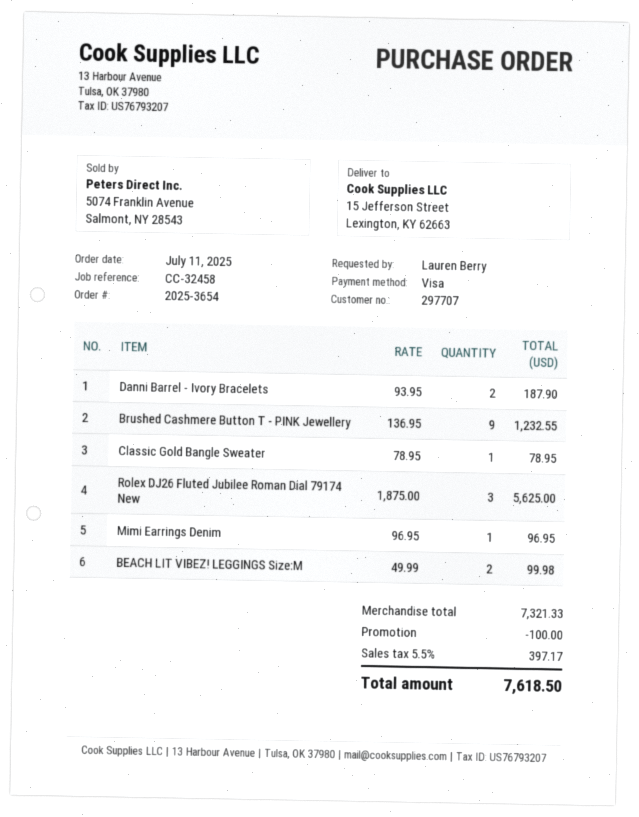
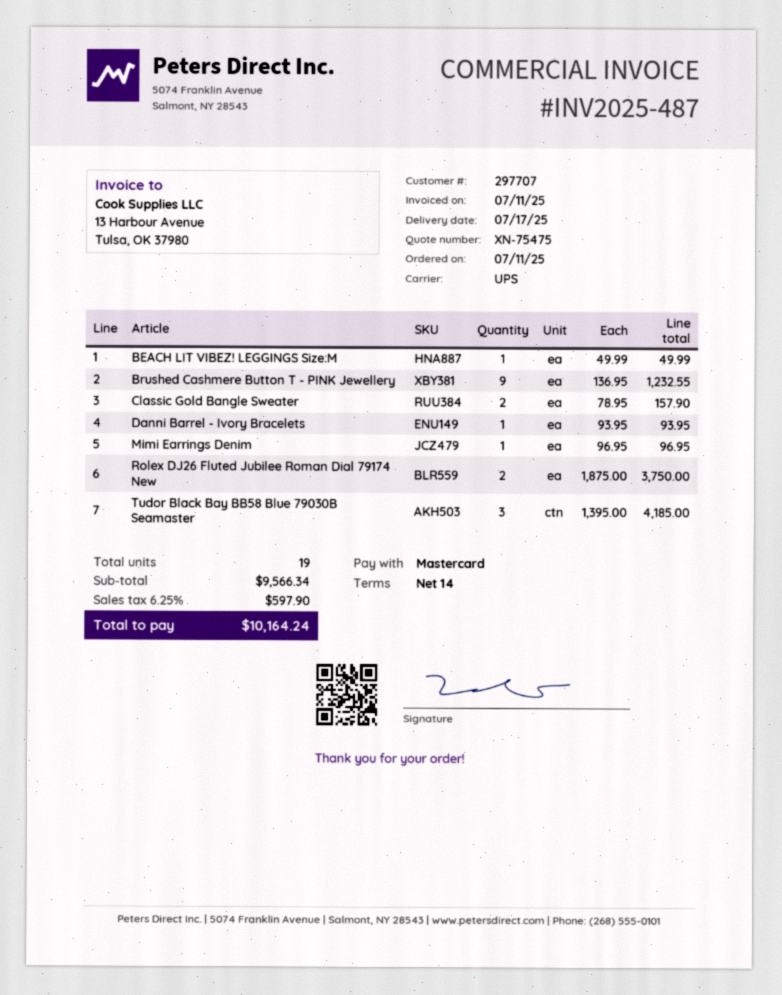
payment method: Visa -> Mastercard
Danni Barrel - Ivory Bracelets: 2 x 93.95 = 187.90 -> 1 x 93.95 = 93.95
Classic Gold Bangle Sweater: 1 x 78.95 = 78.95 -> 2 x 78.95 = 157.90
Rolex DJ26 Fluted Jubilee Roman Dial 79174 New: 3 x 1875.00 = 5625.00 -> 2 x 1875.00 = 3750.00
BEACH LIT VIBEZ! LEGGINGS Size:M: 2 x 49.99 = 99.98 -> 1 x 49.99 = 49.99
Tudor Black Bay BB58 Blue 79030B Seamaster: none -> 3 x 1395.00 = 4185.00
subtotal: 7321.33 -> 9566.34
discount: 100.00 -> none
tax: 5.5% = 397.17 -> 6.25% = 597.90
total: 7618.50 -> 10164.24

